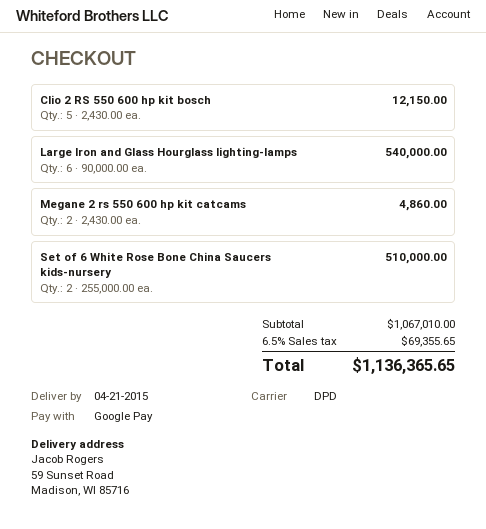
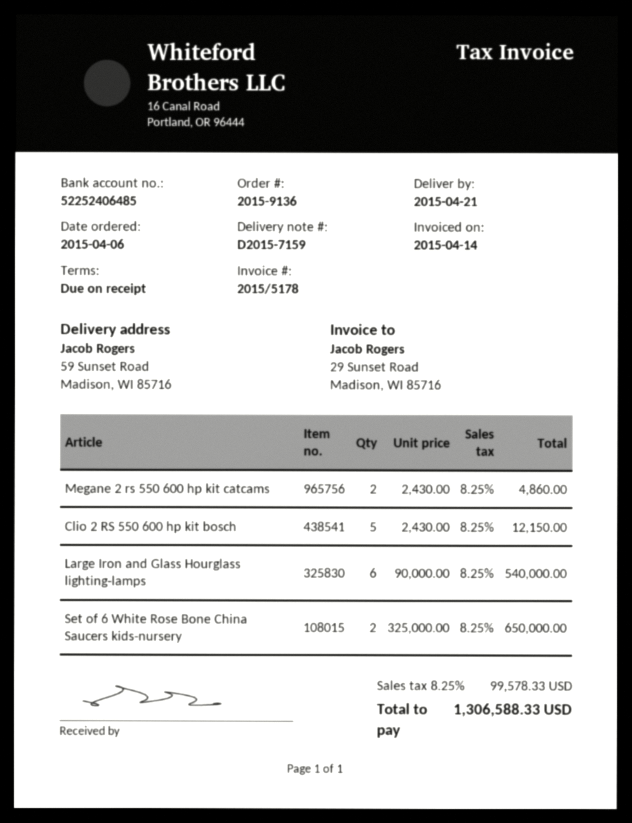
Set of 6 White Rose Bone China Saucers kids-nursery: 2 x 255000.00 = 510000.00 -> 2 x 325000.00 = 650000.00
tax: 6.5% = 69355.65 -> 8.25% = 99578.33
total: 1136365.65 -> 1306588.33

